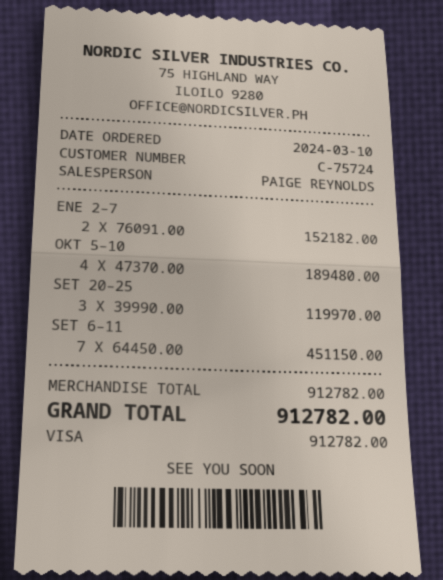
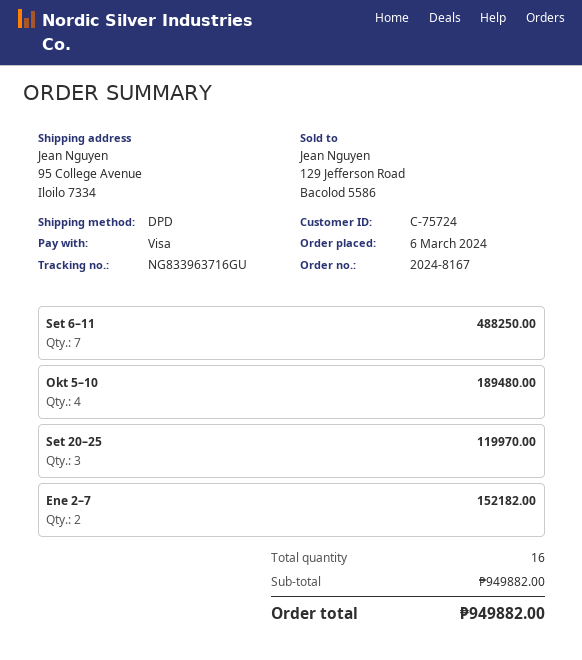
order date: 2024-03-10 -> 2024-03-06
SET 6–11: 7 for 451150.00 -> 7 for 488250.00
subtotal: 912782.00 -> 949882.00
total: 912782.00 -> 949882.00

